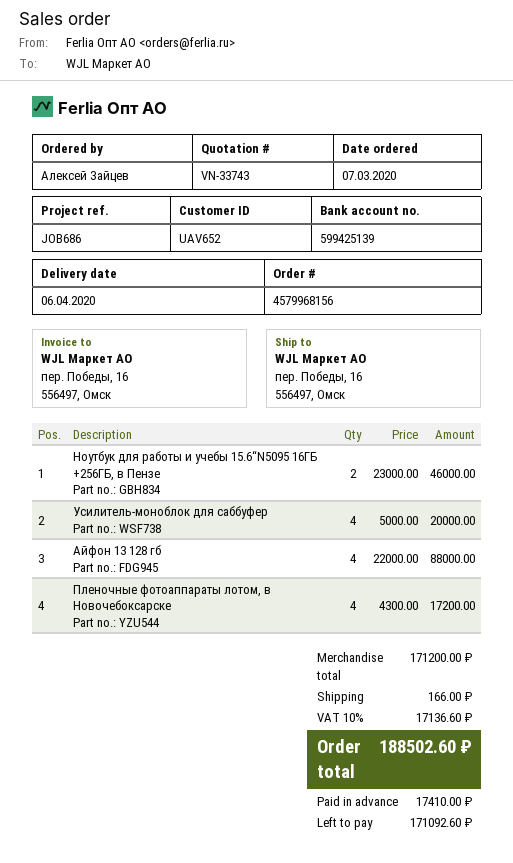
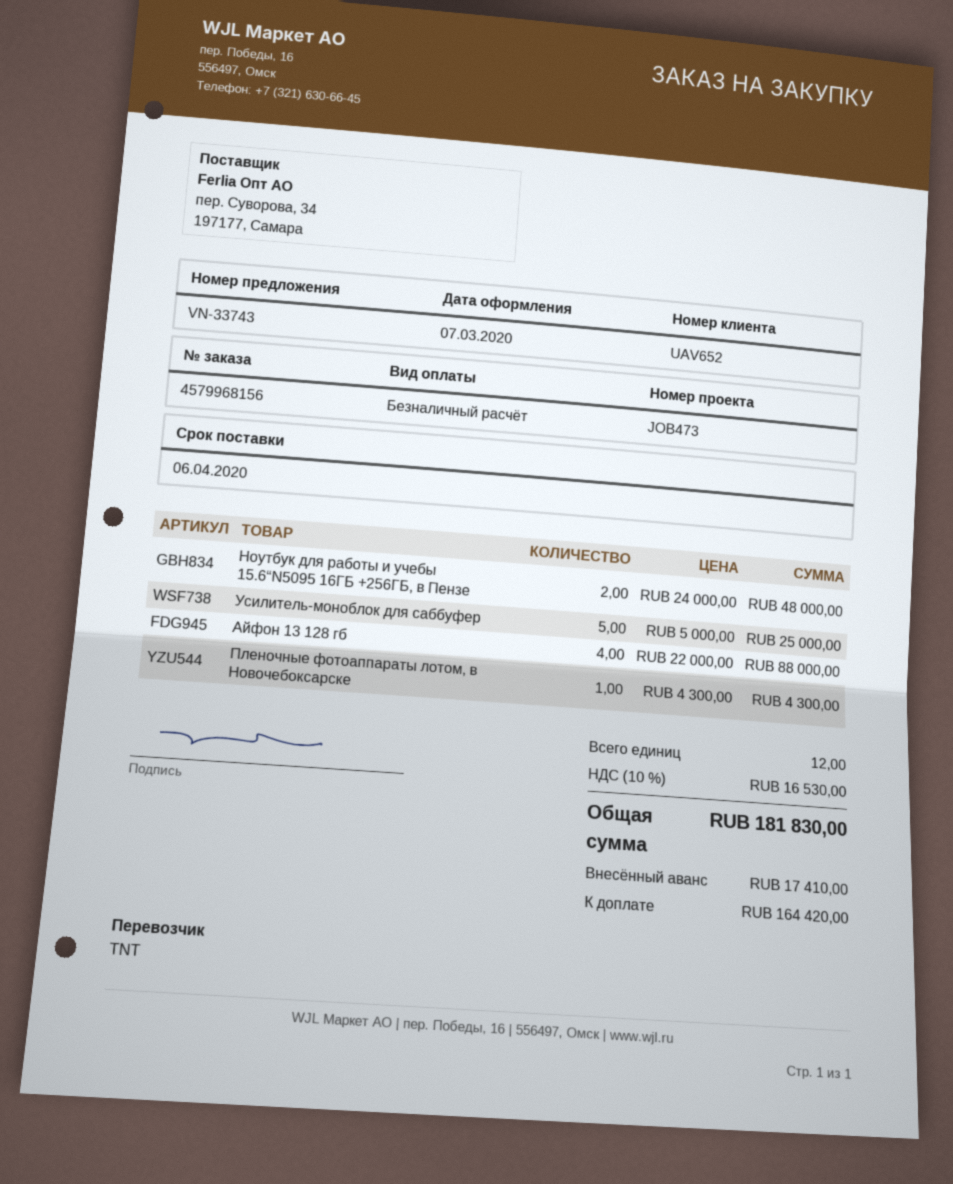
reference: JOB686 -> JOB473
Ноутбук для работы и учебы 15.6“N5095 16ГБ +256ГБ, в Пензе: 2 x 23000.00 = 46000.00 -> 2 x 24000.00 = 48000.00
Усилитель-моноблок для саббуфер: 4 x 5000.00 = 20000.00 -> 5 x 5000.00 = 25000.00
Пленочные фотоаппараты лотом, в Новочебоксарске: 4 x 4300.00 = 17200.00 -> 1 x 4300.00 = 4300.00
shipping: 166.00 -> none
tax: 10% = 17136.60 -> 10% = 16530.00
total: 188502.60 -> 181830.00
balance: 171092.60 -> 164420.00

